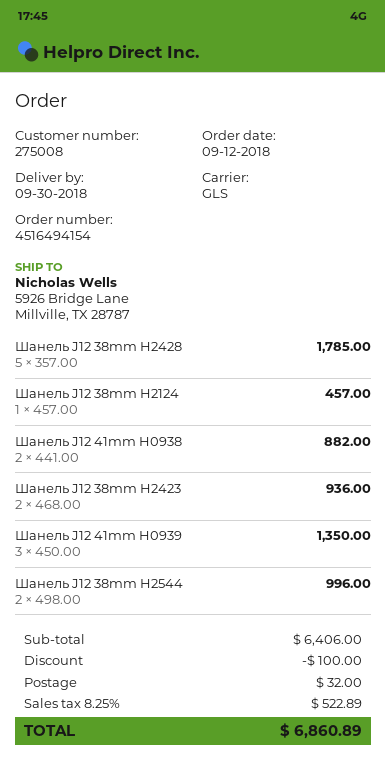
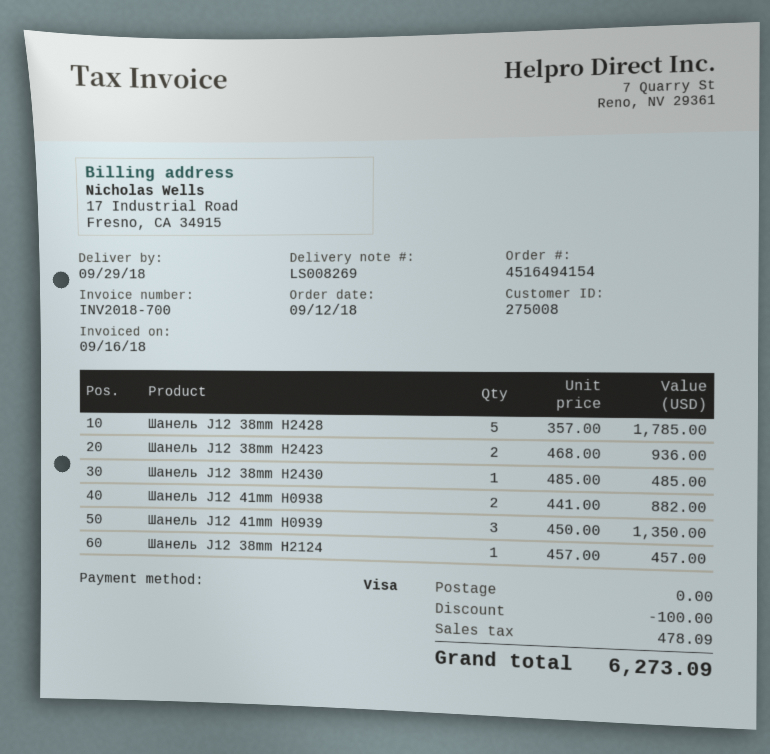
delivery date: 2018-09-30 -> 2018-09-29
Шанель J12 38mm H2544: 2 x 498.00 = 996.00 -> none
Шанель J12 38mm H2430: none -> 1 x 485.00 = 485.00
shipping: 32.00 -> 0.00
tax: 522.89 -> 478.09
total: 6860.89 -> 6273.09

